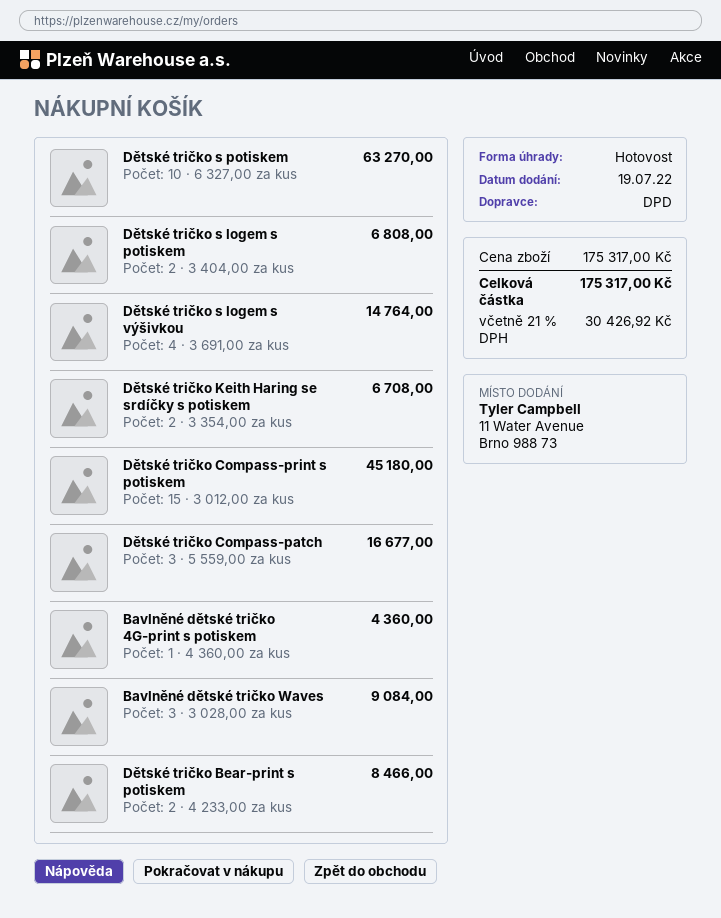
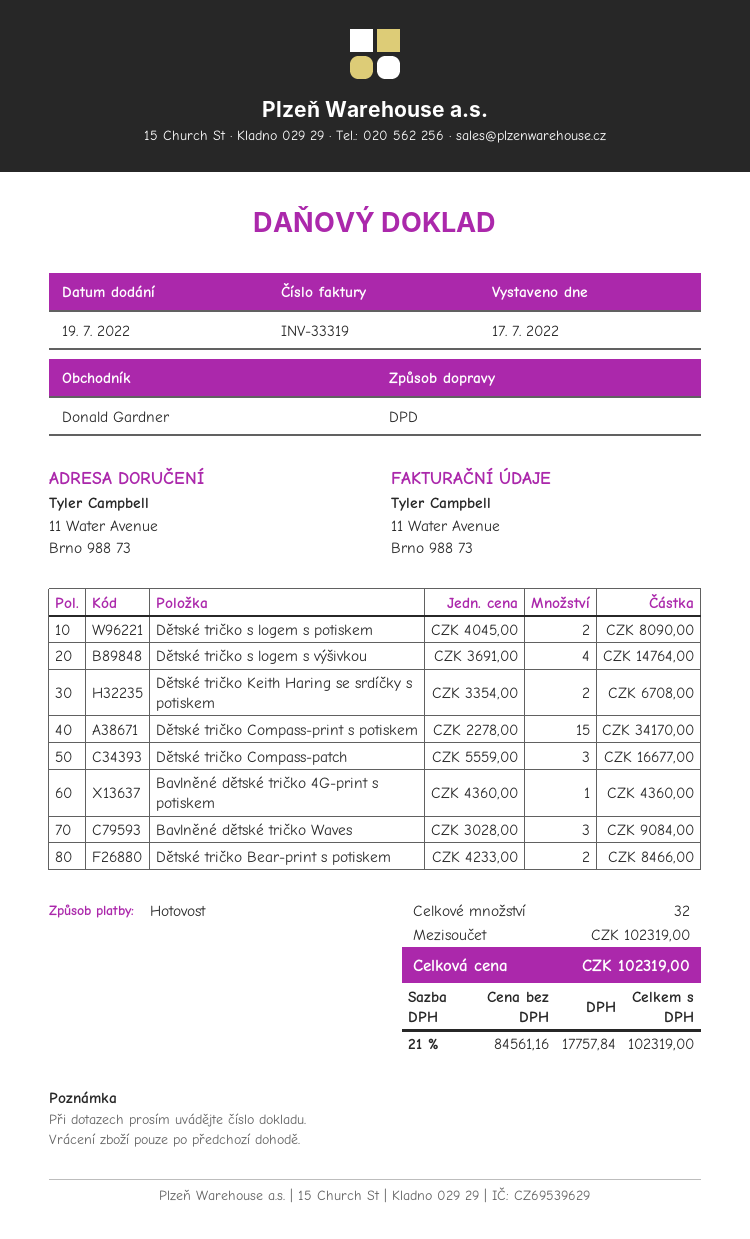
Dětské tričko s potiskem: 10 x 6327.00 = 63270.00 -> none
Dětské tričko s logem s potiskem: 2 x 3404.00 = 6808.00 -> 2 x 4045.00 = 8090.00
Dětské tričko Compass-print s potiskem: 15 x 3012.00 = 45180.00 -> 15 x 2278.00 = 34170.00
subtotal: 175317.00 -> 102319.00
tax: 21% = 30426.92 -> 21% = 17757.84
total: 175317.00 -> 102319.00

